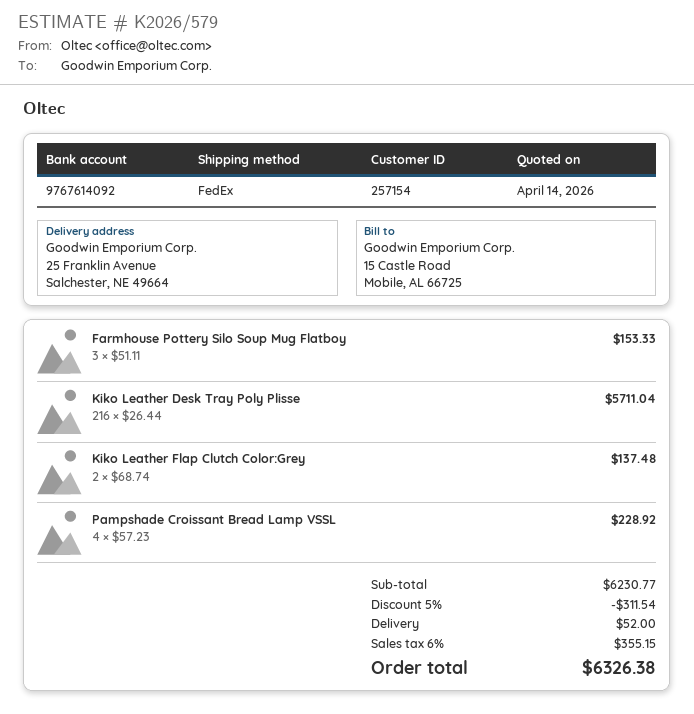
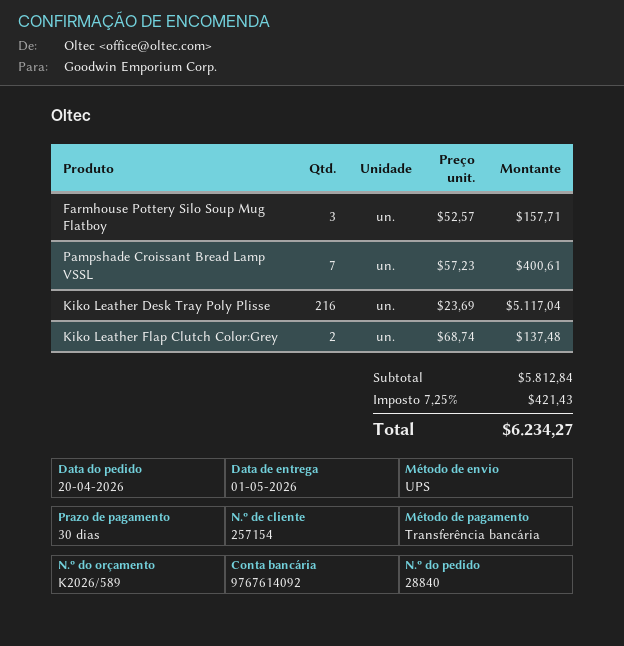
quote number: K2026/579 -> K2026/589
shipping method: FedEx -> UPS
Farmhouse Pottery Silo Soup Mug Flatboy: 3 x 51.11 = 153.33 -> 3 x 52.57 = 157.71
Kiko Leather Desk Tray Poly Plisse: 216 x 26.44 = 5711.04 -> 216 x 23.69 = 5117.04
Pampshade Croissant Bread Lamp VSSL: 4 x 57.23 = 228.92 -> 7 x 57.23 = 400.61
subtotal: 6230.77 -> 5812.84
discount: 5% = 311.54 -> none
shipping: 52.00 -> none
tax: 6% = 355.15 -> 7.25% = 421.43
total: 6326.38 -> 6234.27

